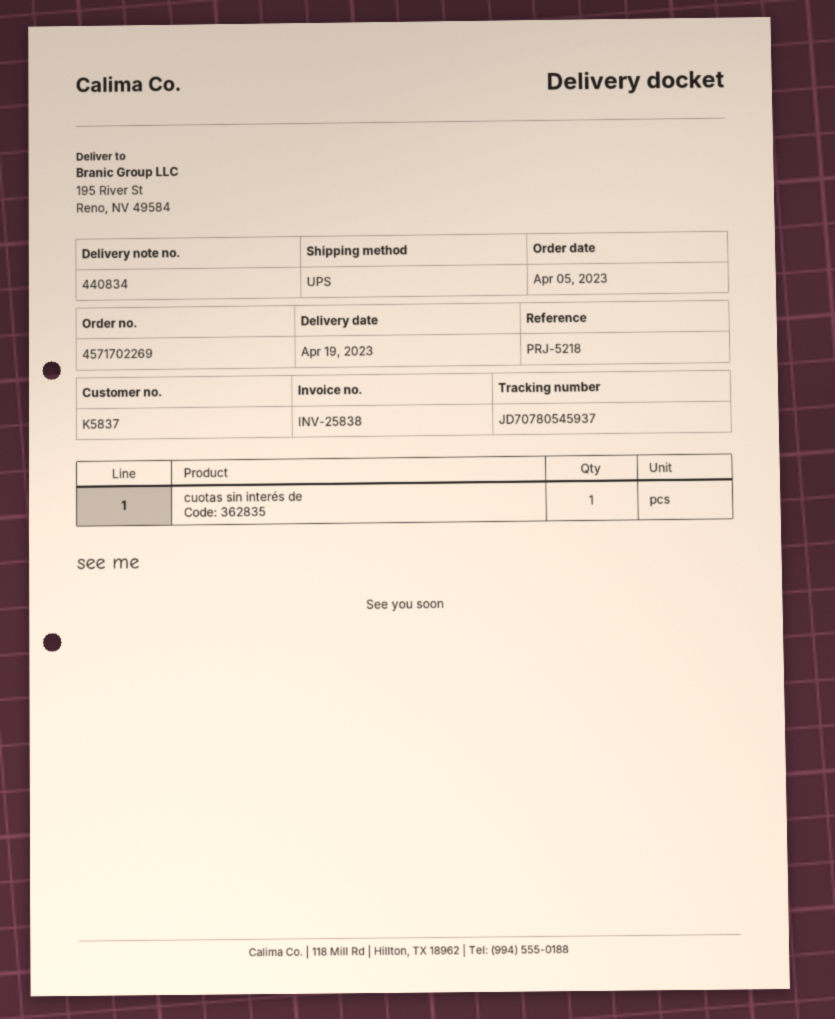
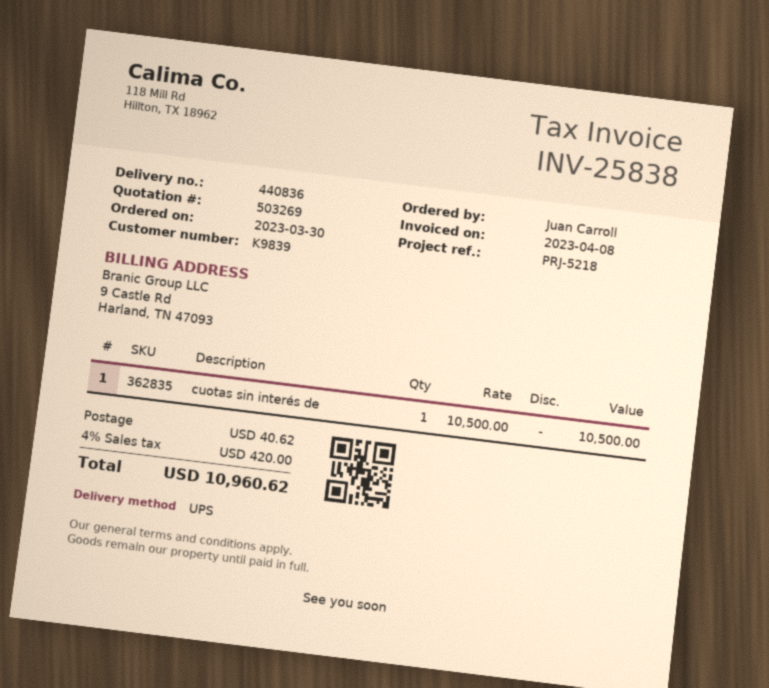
order date: 2023-04-05 -> 2023-03-30
delivery note number: 440834 -> 440836
customer number: K5837 -> K9839

